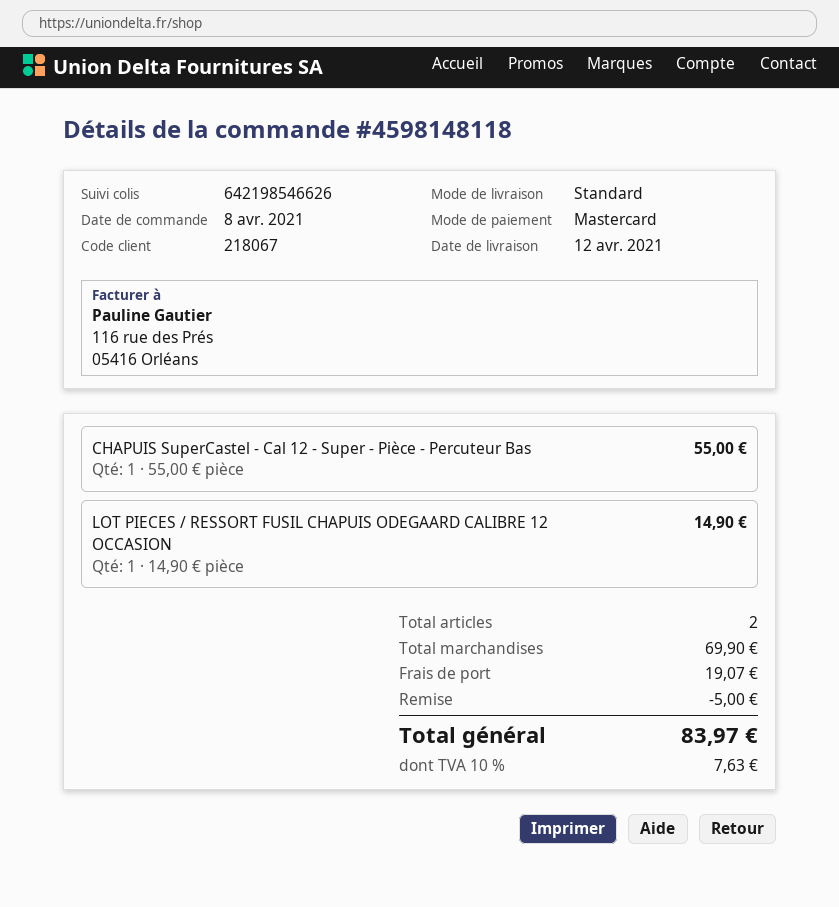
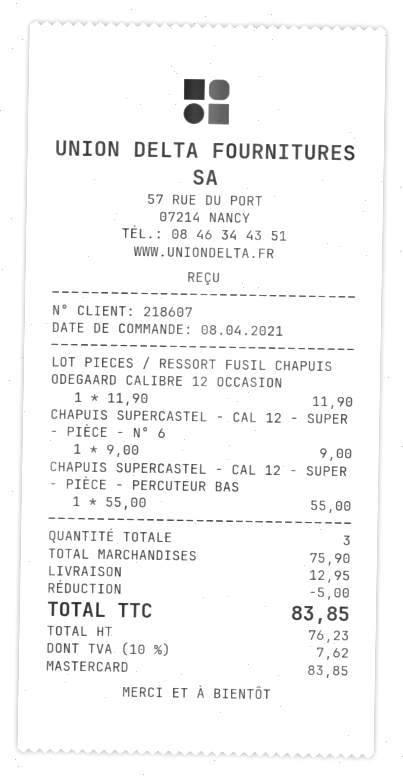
customer number: 218067 -> 218607
LOT PIECES / RESSORT FUSIL CHAPUIS ODEGAARD CALIBRE 12 OCCASION: 1 x 14.90 = 14.90 -> 1 x 11.90 = 11.90
CHAPUIS SUPERCASTEL - CAL 12 - SUPER - PIÈCE - N° 6: none -> 1 x 9.00 = 9.00
total quantity: 2 -> 3
subtotal: 69.90 -> 75.90
shipping: 19.07 -> 12.95
tax: 10% = 7.63 -> 10% = 7.62
total: 83.97 -> 83.85

